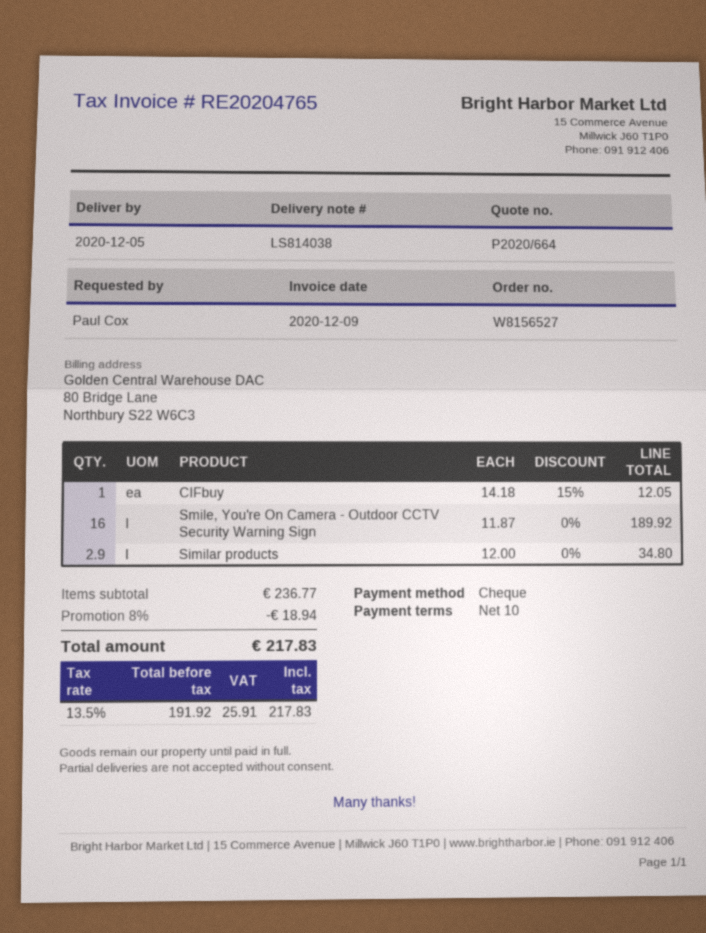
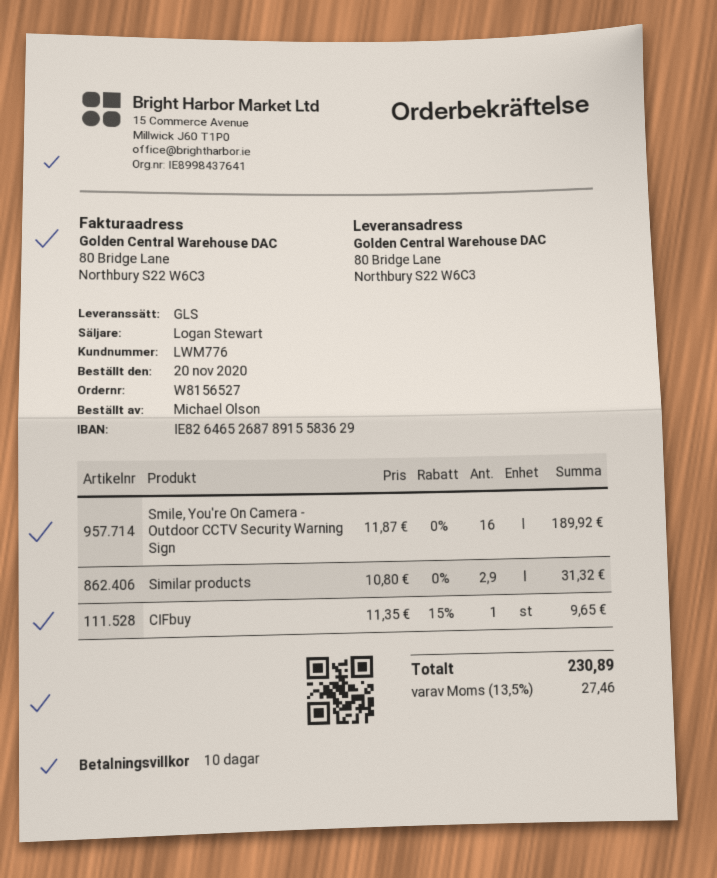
ordered by: Paul Cox -> Michael Olson
CIFbuy: 1 x 14.18 - 15% = 12.05 -> 1 x 11.35 - 15% = 9.65
Similar products: 2.9 x 12.00 = 34.80 -> 2.9 x 10.80 = 31.32
discount: 8% = 18.94 -> none
tax: 13.5% = 25.91 -> 13.5% = 27.46
total: 217.83 -> 230.89

